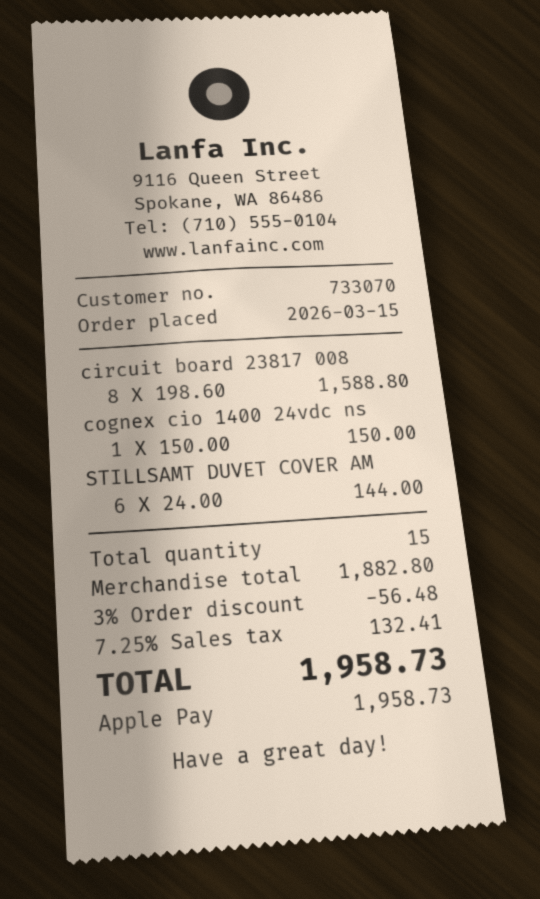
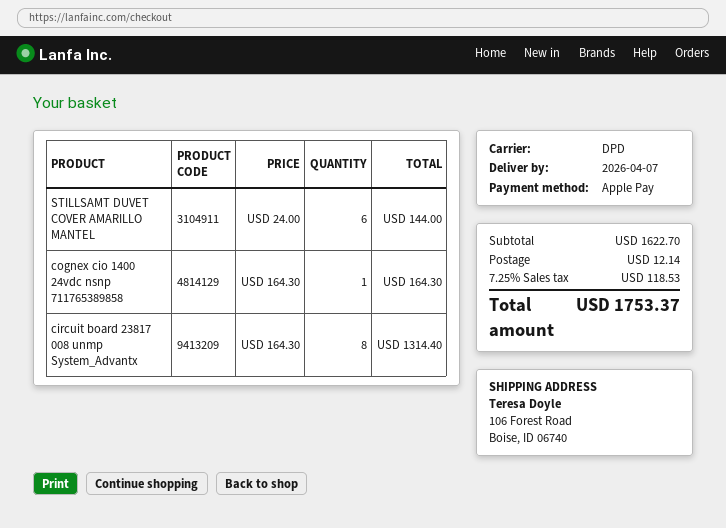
circuit board 23817 008: 8 x 198.60 = 1588.80 -> 8 x 164.30 = 1314.40
cognex cio 1400 24vdc ns: 1 x 150.00 = 150.00 -> 1 x 164.30 = 164.30
subtotal: 1882.80 -> 1622.70
discount: 3% = 56.48 -> none
shipping: none -> 12.14
tax: 7.25% = 132.41 -> 7.25% = 118.53
total: 1958.73 -> 1753.37

